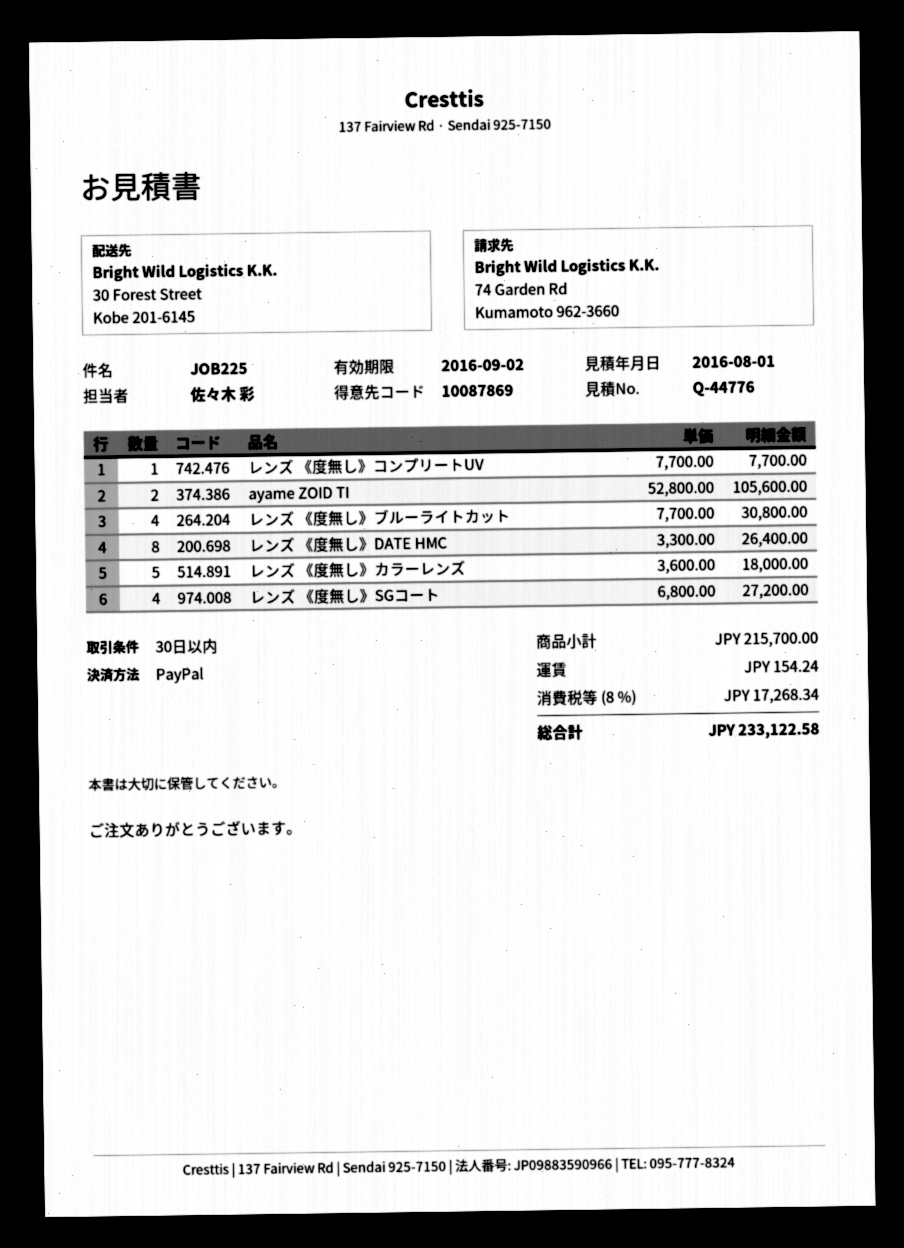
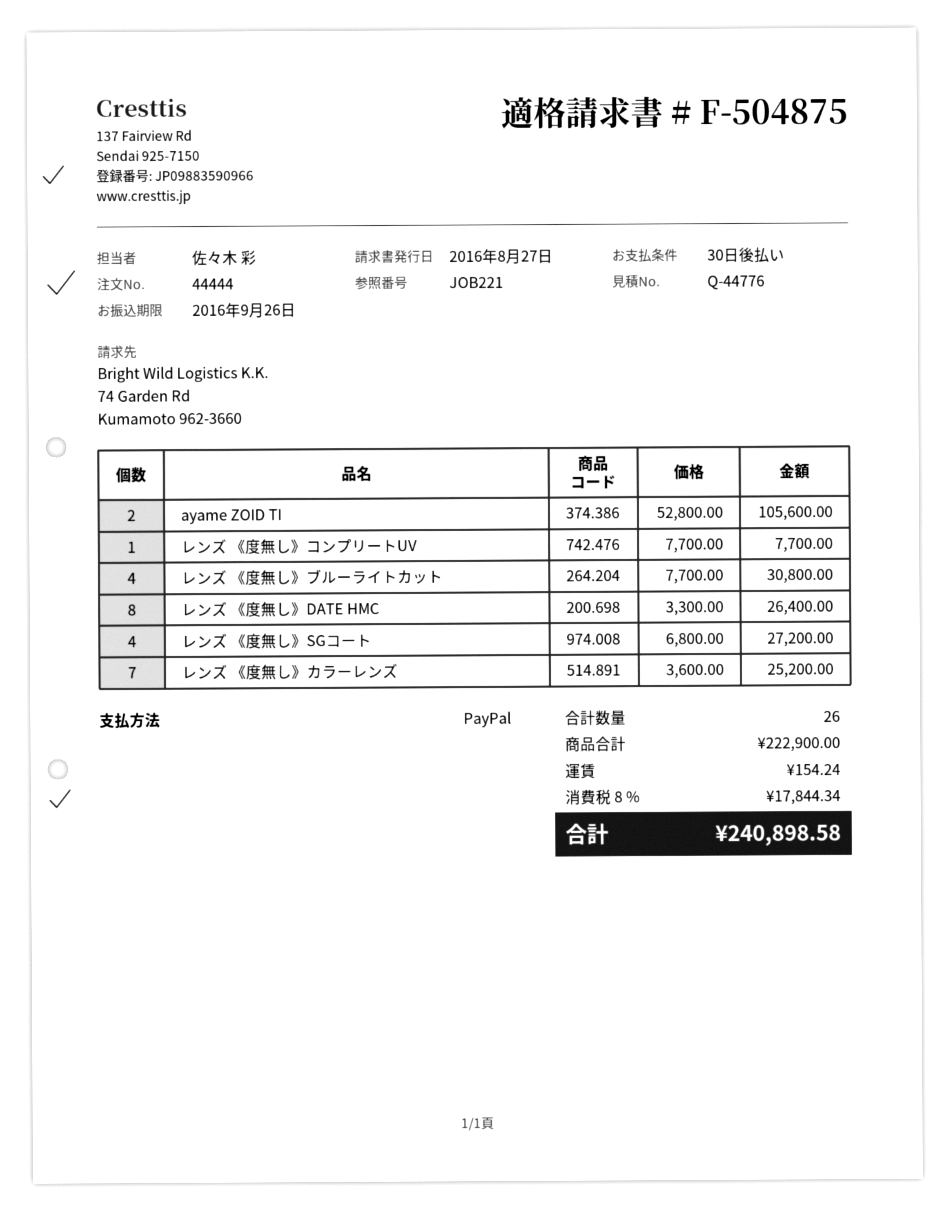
reference: JOB225 -> JOB221
レンズ 《度無し》カラーレンズ: 5 x 3600.00 = 18000.00 -> 7 x 3600.00 = 25200.00
subtotal: 215700.00 -> 222900.00
tax: 8% = 17268.34 -> 8% = 17844.34
total: 233122.58 -> 240898.58

